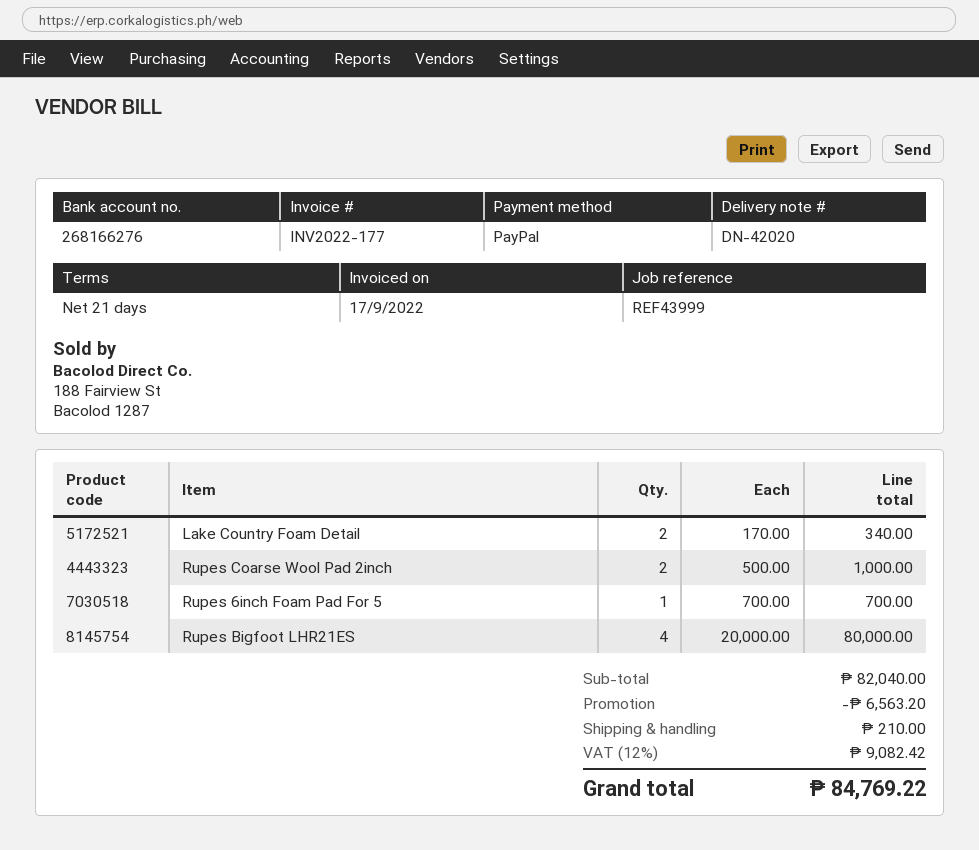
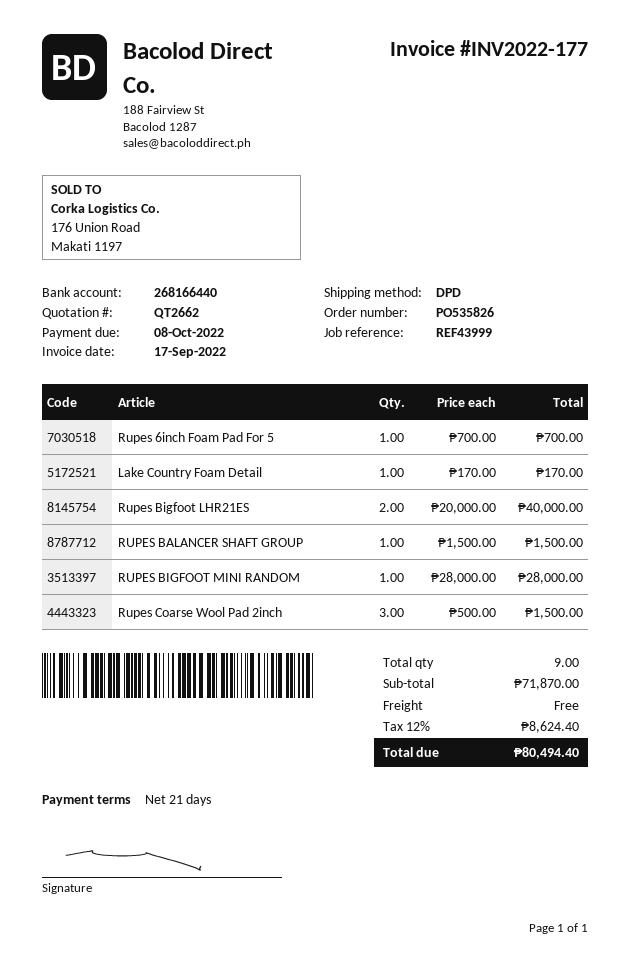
bank account: 268166276 -> 268166440
Lake Country Foam Detail: 2 x 170.00 = 340.00 -> 1 x 170.00 = 170.00
Rupes Coarse Wool Pad 2inch: 2 x 500.00 = 1000.00 -> 3 x 500.00 = 1500.00
Rupes Bigfoot LHR21ES: 4 x 20000.00 = 80000.00 -> 2 x 20000.00 = 40000.00
RUPES BALANCER SHAFT GROUP: none -> 1 x 1500.00 = 1500.00
RUPES BIGFOOT MINI RANDOM: none -> 1 x 28000.00 = 28000.00
subtotal: 82040.00 -> 71870.00
discount: 6563.20 -> none
shipping: 210.00 -> 0.00
tax: 12% = 9082.42 -> 12% = 8624.40
total: 84769.22 -> 80494.40

